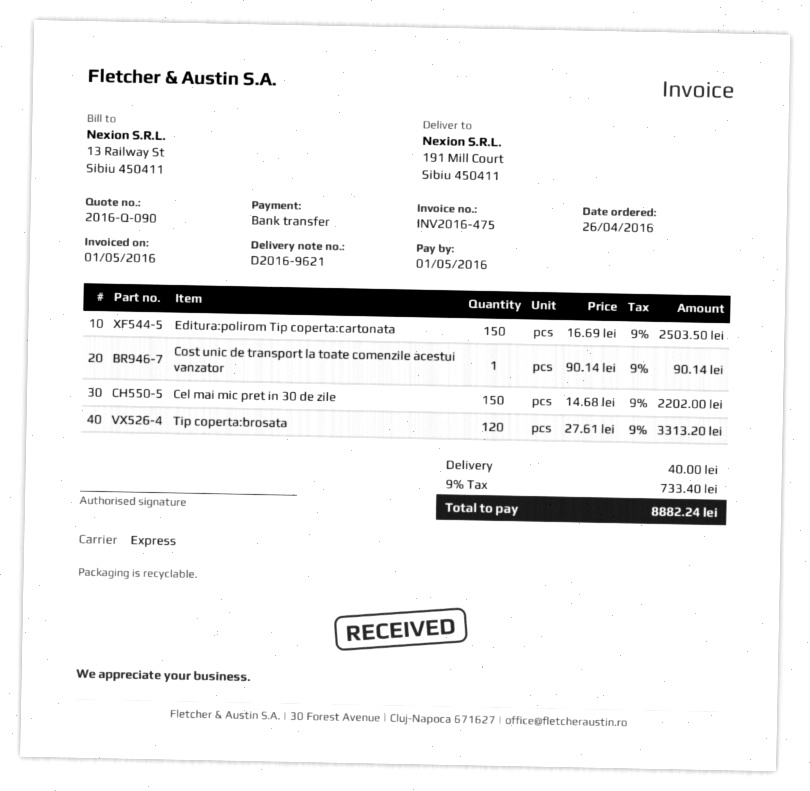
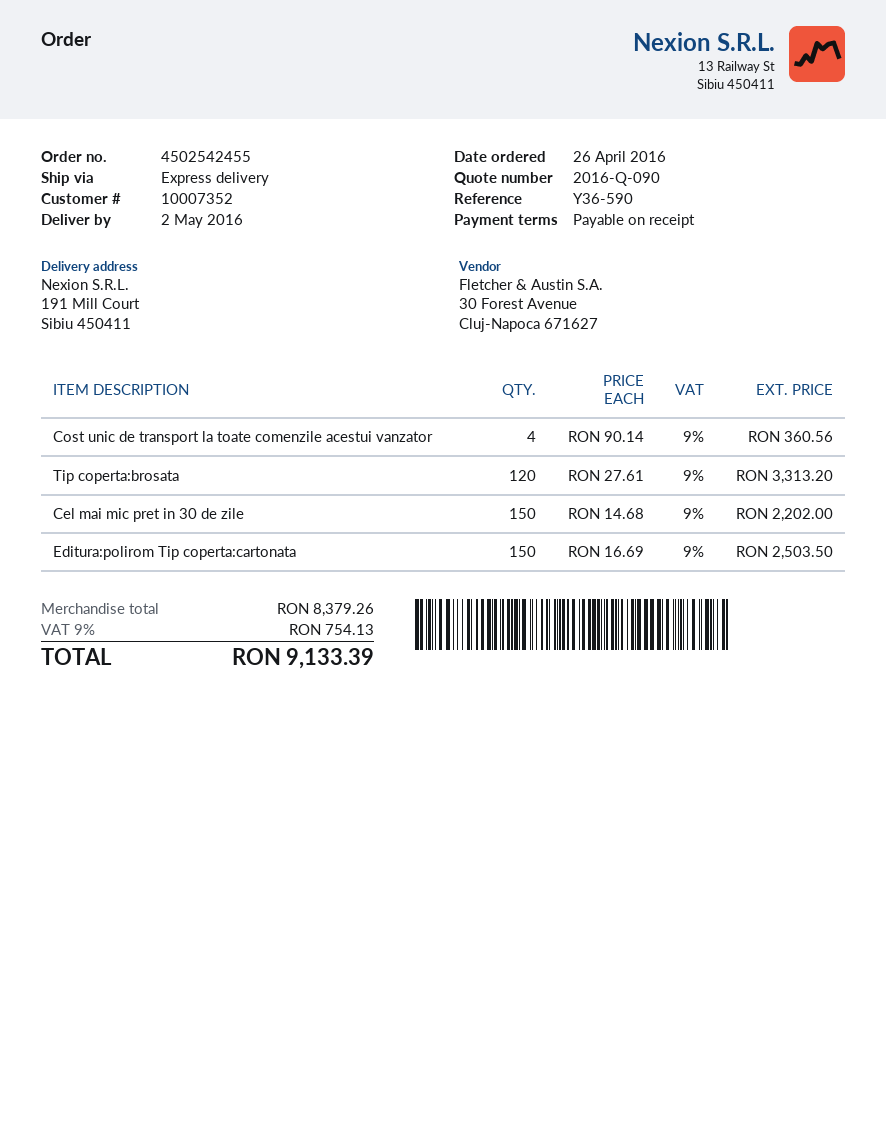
Cost unic de transport la toate comenzile acestui vanzator: 1 x 90.14 = 90.14 -> 4 x 90.14 = 360.56
shipping: 40.00 -> none
tax: 9% = 733.40 -> 9% = 754.13
total: 8882.24 -> 9133.39

